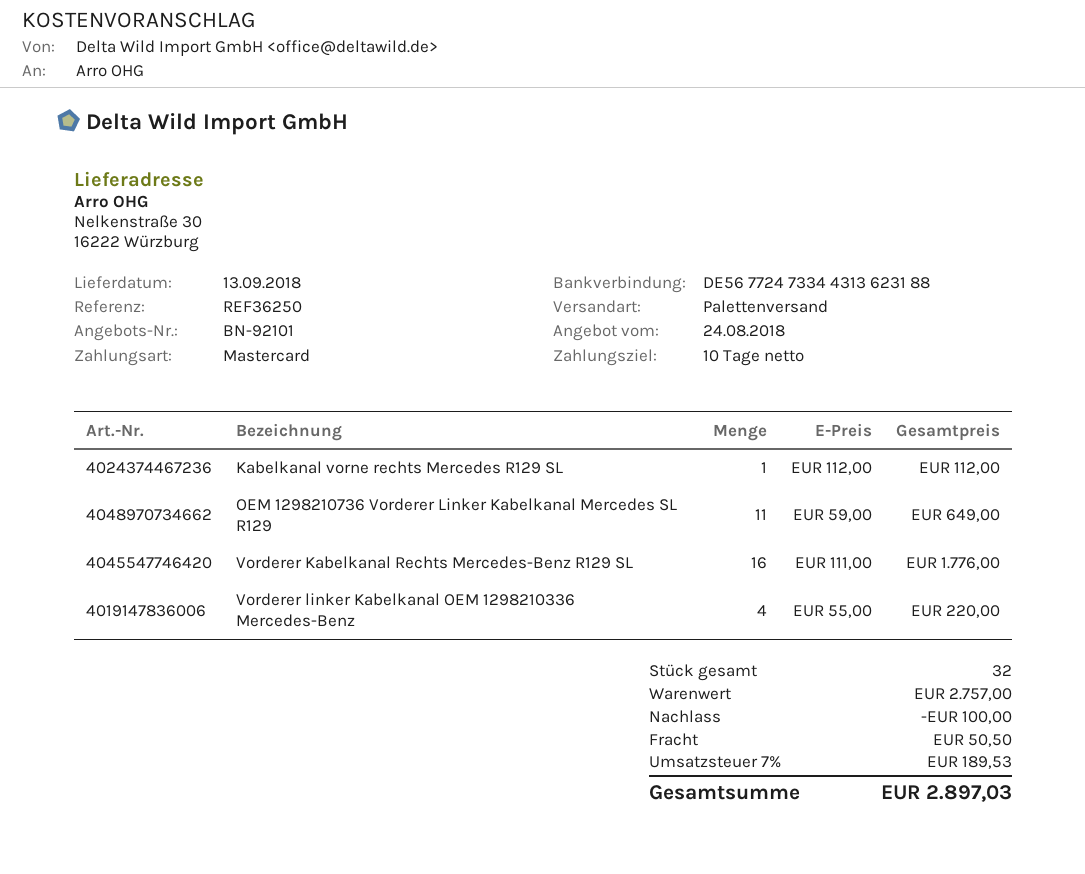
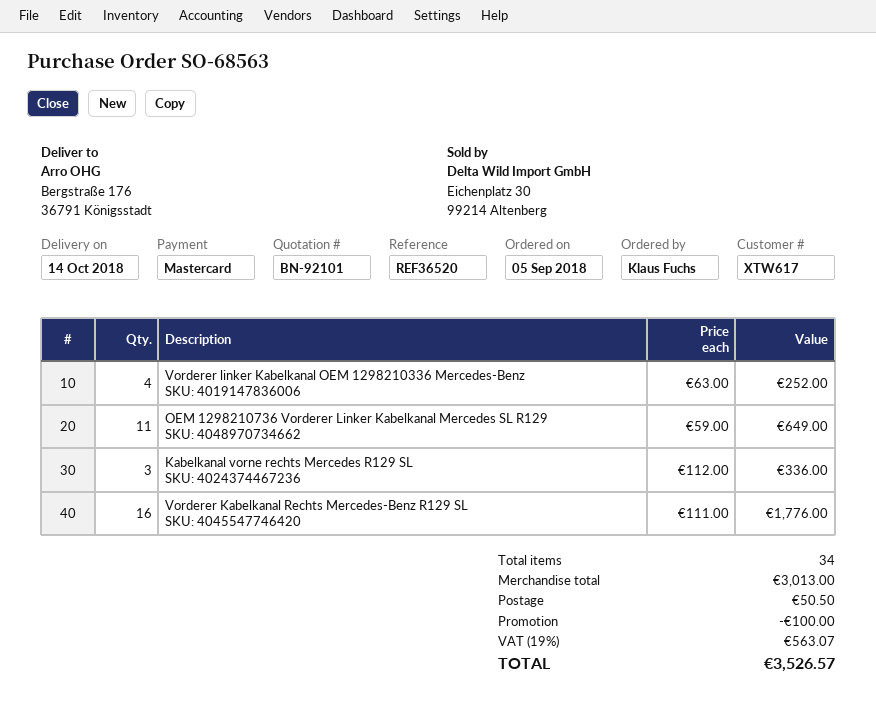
delivery date: 2018-09-13 -> 2018-10-14
reference: REF36250 -> REF36520
ship to: Nelkenstraße 30, 16222 Würzburg -> Bergstraße 176, 36791 Königsstadt
Kabelkanal vorne rechts Mercedes R129 SL: 1 x 112.00 = 112.00 -> 3 x 112.00 = 336.00
Vorderer linker Kabelkanal OEM 1298210336 Mercedes-Benz: 4 x 55.00 = 220.00 -> 4 x 63.00 = 252.00
total quantity: 32 -> 34
subtotal: 2757.00 -> 3013.00
tax: 7% = 189.53 -> 19% = 563.07
total: 2897.03 -> 3526.57

